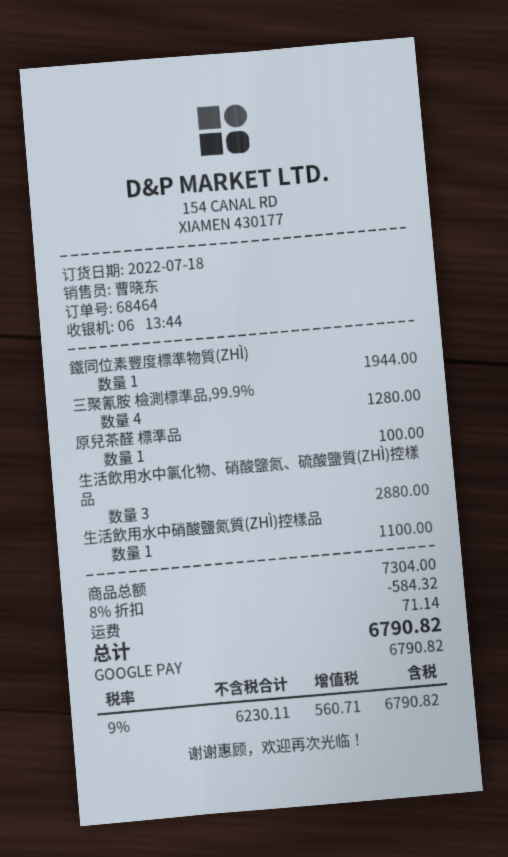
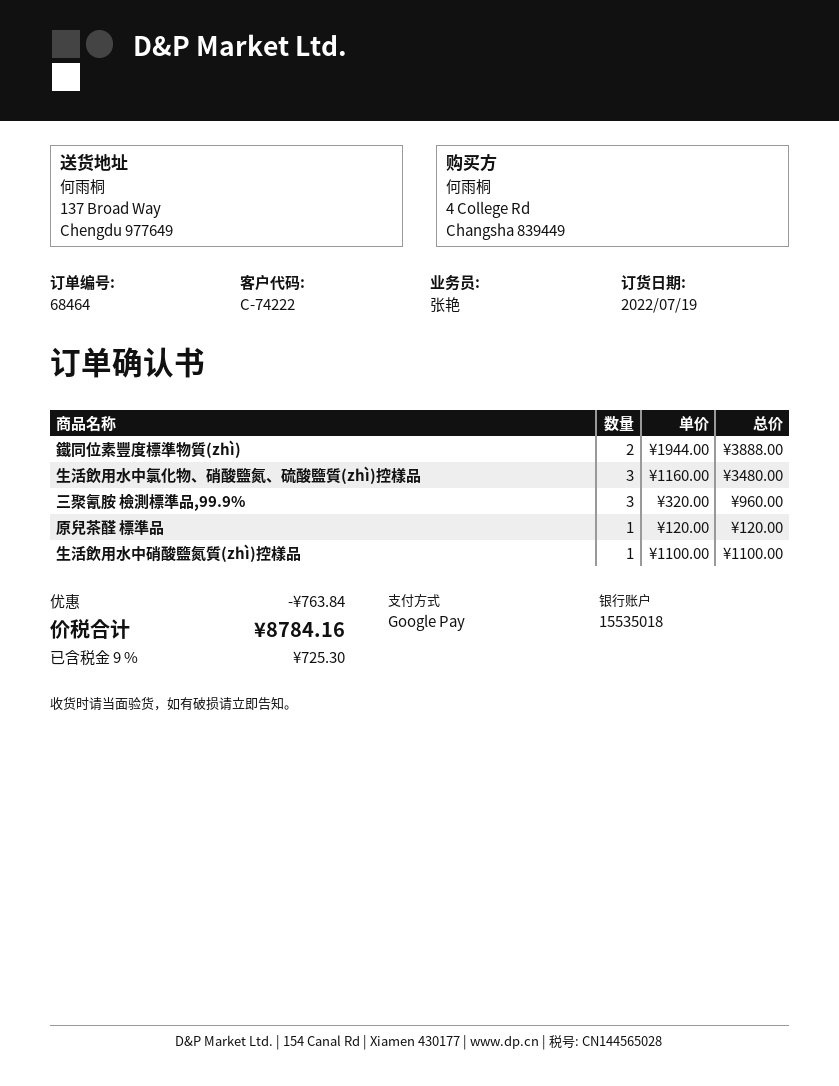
order date: 2022-07-18 -> 2022-07-19
sales rep: 曹晓东 -> 张艳
鐵同位素豐度標準物質(ZHÌ): 1 for 1944.00 -> 2 for 3888.00
三聚氰胺 檢測標準品,99.9%: 4 for 1280.00 -> 3 for 960.00
原兒茶醛 標準品: 1 for 100.00 -> 1 for 120.00
生活飲用水中氯化物、硝酸鹽氮、硫酸鹽質(ZHÌ)控樣品: 3 for 2880.00 -> 3 for 3480.00
discount: 584.32 -> 763.84
shipping: 71.14 -> none
tax: 9% = 560.71 -> 9% = 725.30
total: 6790.82 -> 8784.16

